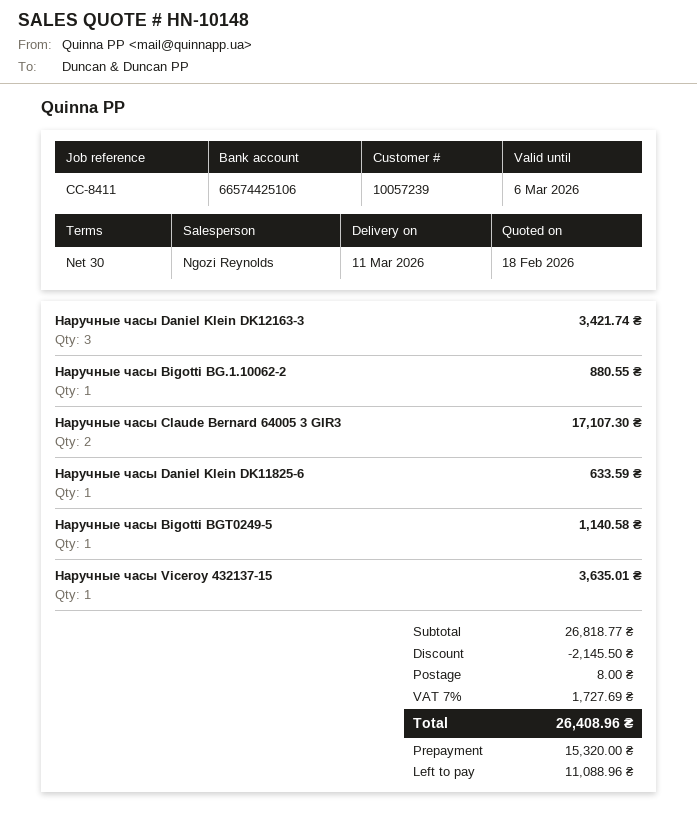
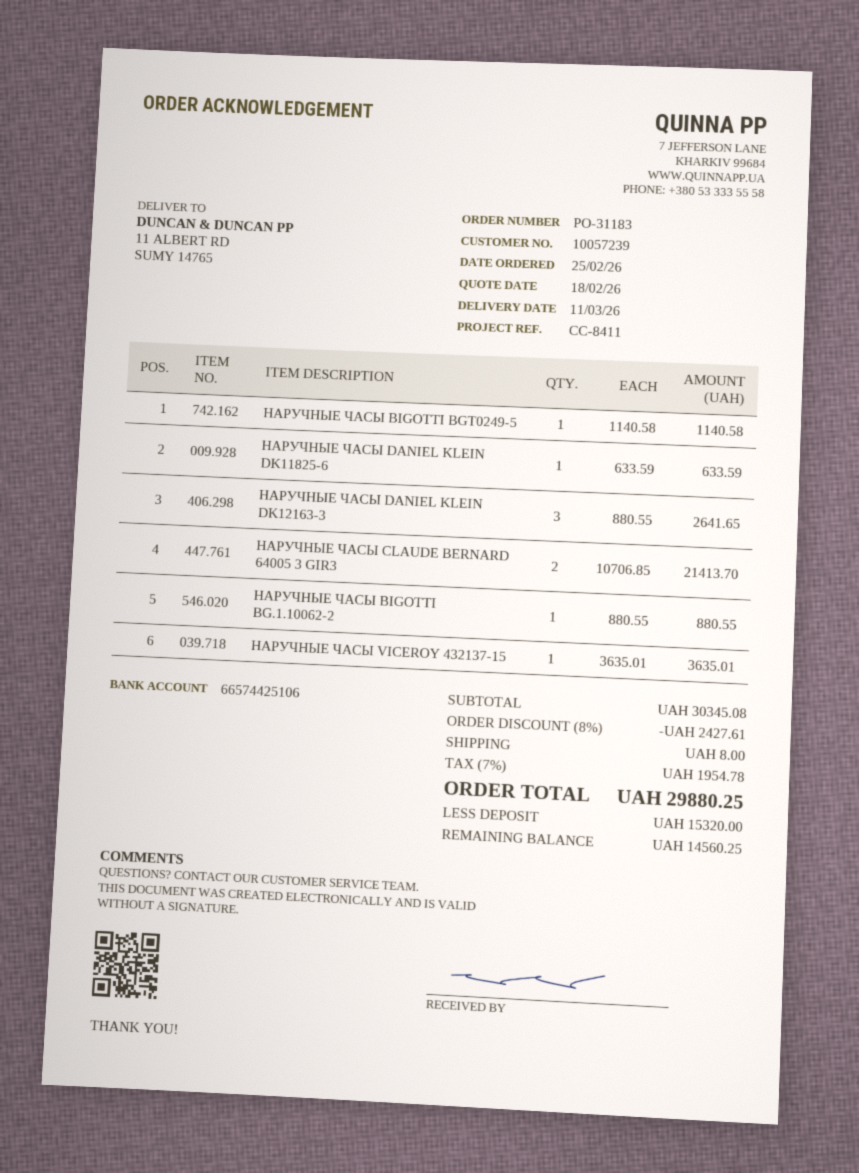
Наручные часы Daniel Klein DK12163-3: 3 for 3421.74 -> 3 for 2641.65
Наручные часы Claude Bernard 64005 3 GIR3: 2 for 17107.30 -> 2 for 21413.70
subtotal: 26818.77 -> 30345.08
discount: 2145.50 -> 2427.61
tax: 7% = 1727.69 -> 7% = 1954.78
total: 26408.96 -> 29880.25
balance: 11088.96 -> 14560.25

